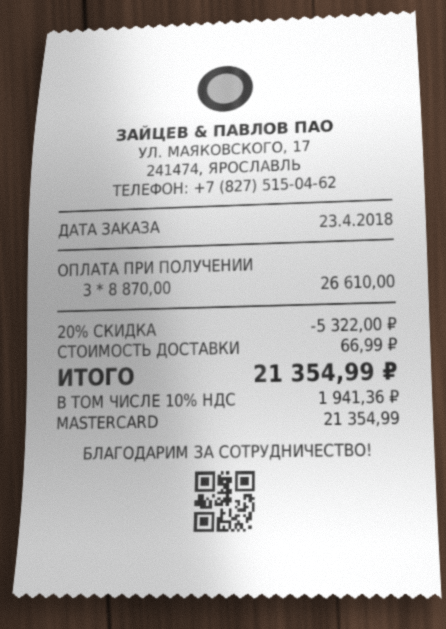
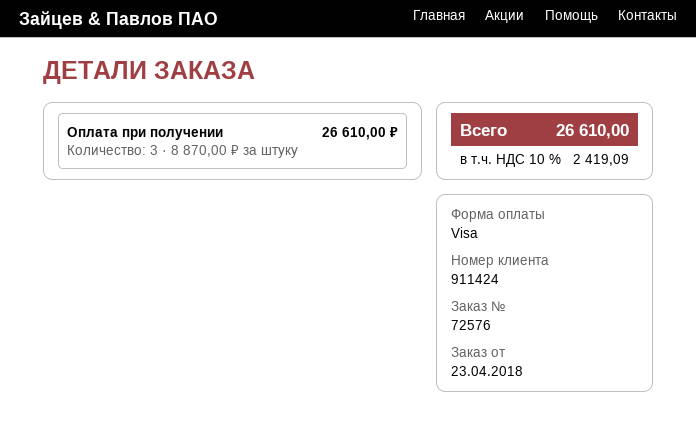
payment method: Mastercard -> Visa
discount: 20% = 5322.00 -> none
shipping: 66.99 -> none
tax: 10% = 1941.36 -> 10% = 2419.09
total: 21354.99 -> 26610.00

